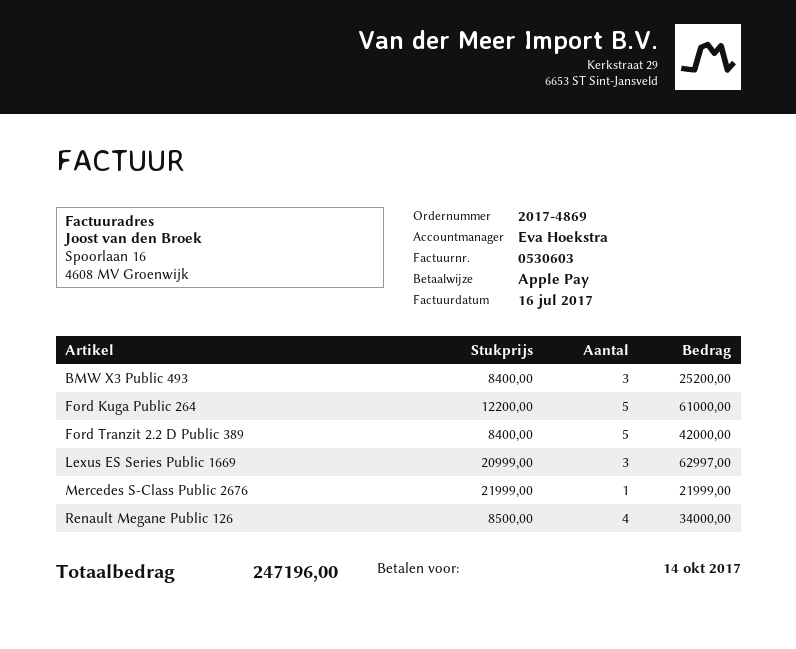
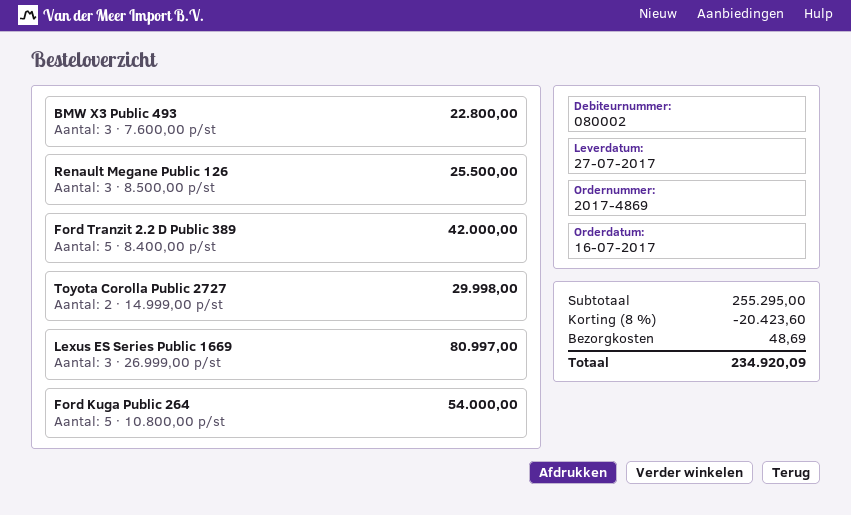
BMW X3 Public 493: 3 x 8400.00 = 25200.00 -> 3 x 7600.00 = 22800.00
Ford Kuga Public 264: 5 x 12200.00 = 61000.00 -> 5 x 10800.00 = 54000.00
Lexus ES Series Public 1669: 3 x 20999.00 = 62997.00 -> 3 x 26999.00 = 80997.00
Mercedes S-Class Public 2676: 1 x 21999.00 = 21999.00 -> none
Renault Megane Public 126: 4 x 8500.00 = 34000.00 -> 3 x 8500.00 = 25500.00
Toyota Corolla Public 2727: none -> 2 x 14999.00 = 29998.00
discount: none -> 8% = 20423.60
shipping: none -> 48.69
total: 247196.00 -> 234920.09

